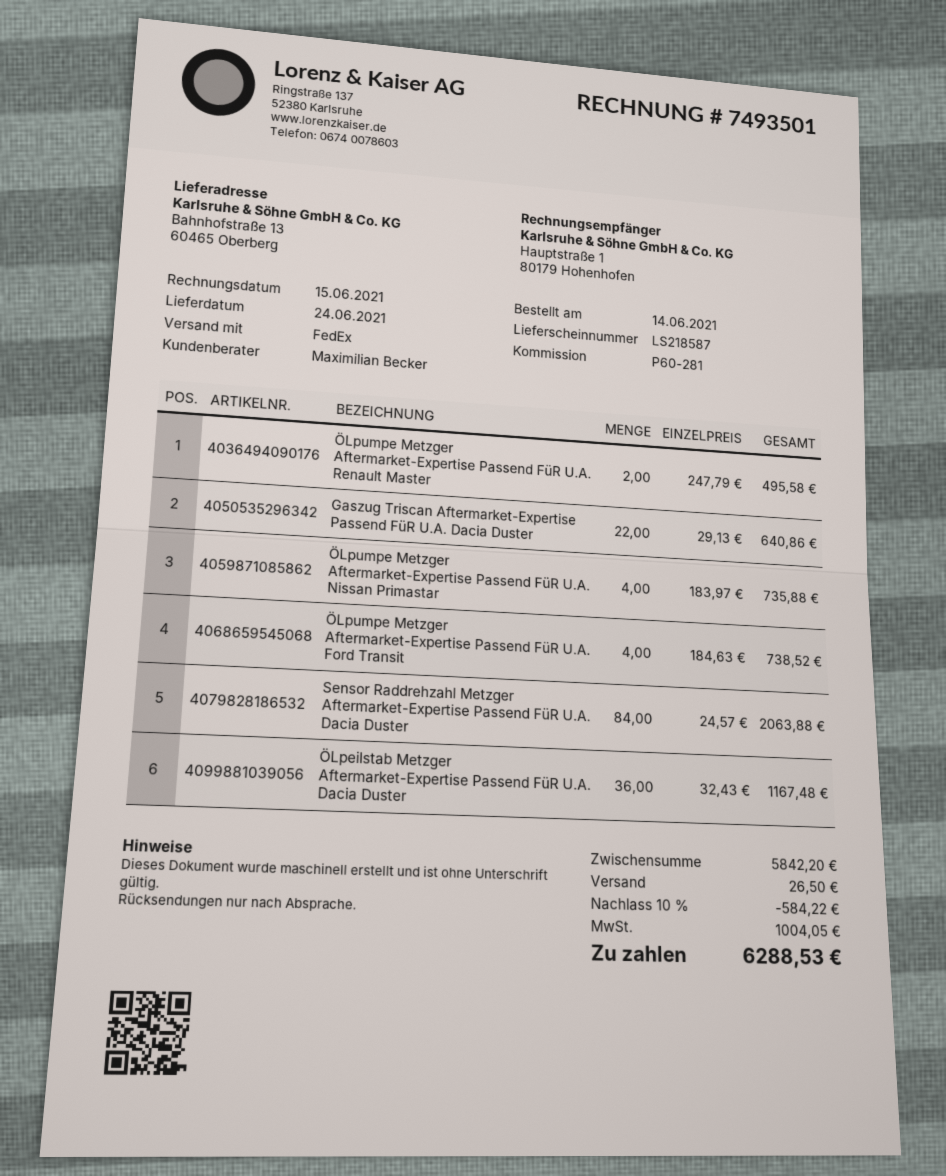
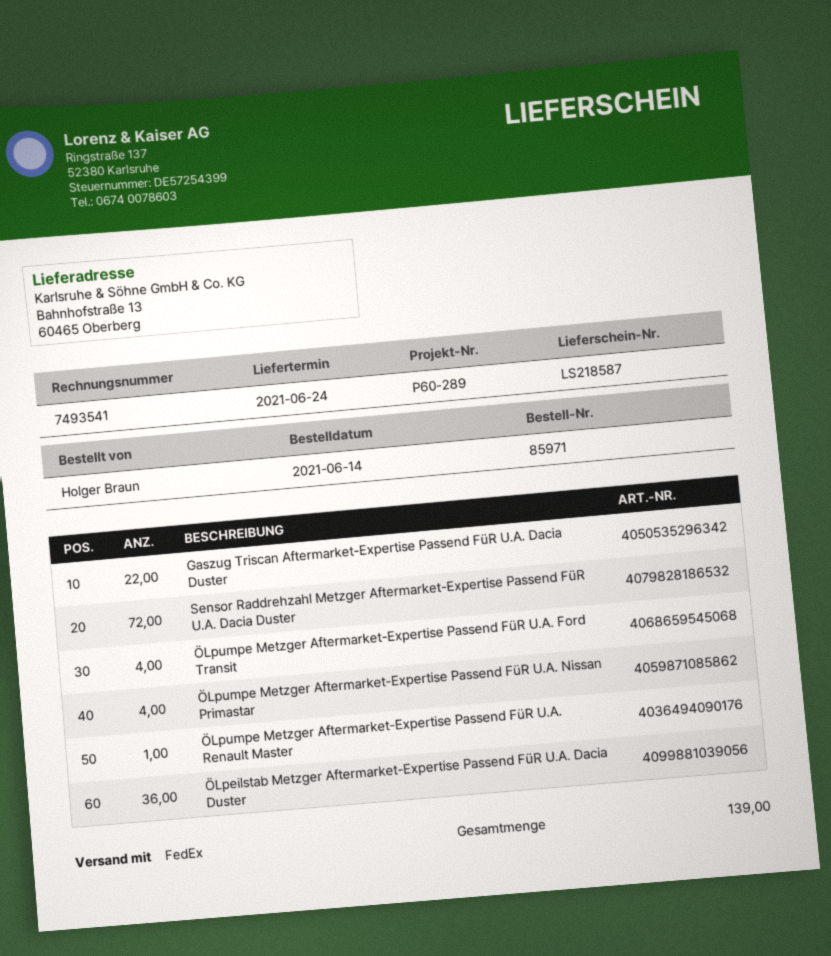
invoice number: 7493501 -> 7493541
reference: P60-281 -> P60-289
ÖLpumpe Metzger Aftermarket-Expertise Passend FüR U.A. Renault Master: 2 -> 1
Sensor Raddrehzahl Metzger Aftermarket-Expertise Passend FüR U.A. Dacia Duster: 84 -> 72

